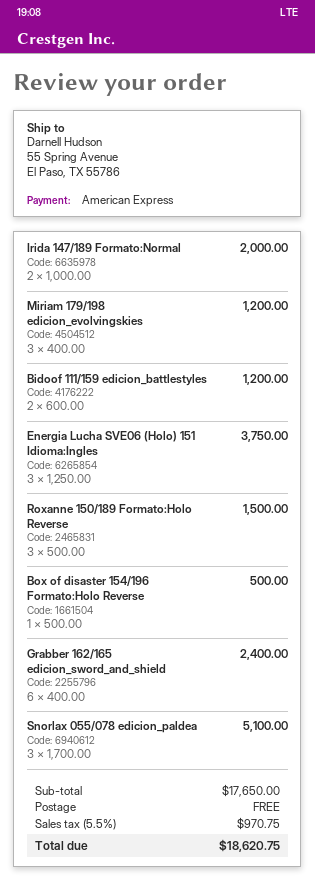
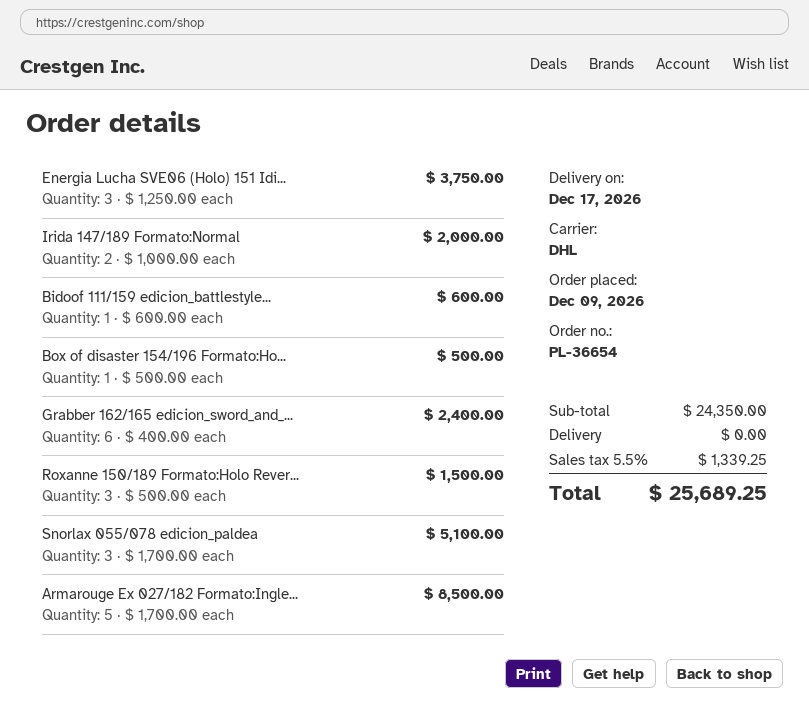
Miriam 179/198 edicion_evolvingskies: 3 x 400.00 = 1200.00 -> none
Bidoof 111/159 edicion_battlestyles: 2 x 600.00 = 1200.00 -> 1 x 600.00 = 600.00
Armarouge Ex 027/182 Formato:Ingle...: none -> 5 x 1700.00 = 8500.00
subtotal: 17650.00 -> 24350.00
tax: 5.5% = 970.75 -> 5.5% = 1339.25
total: 18620.75 -> 25689.25

